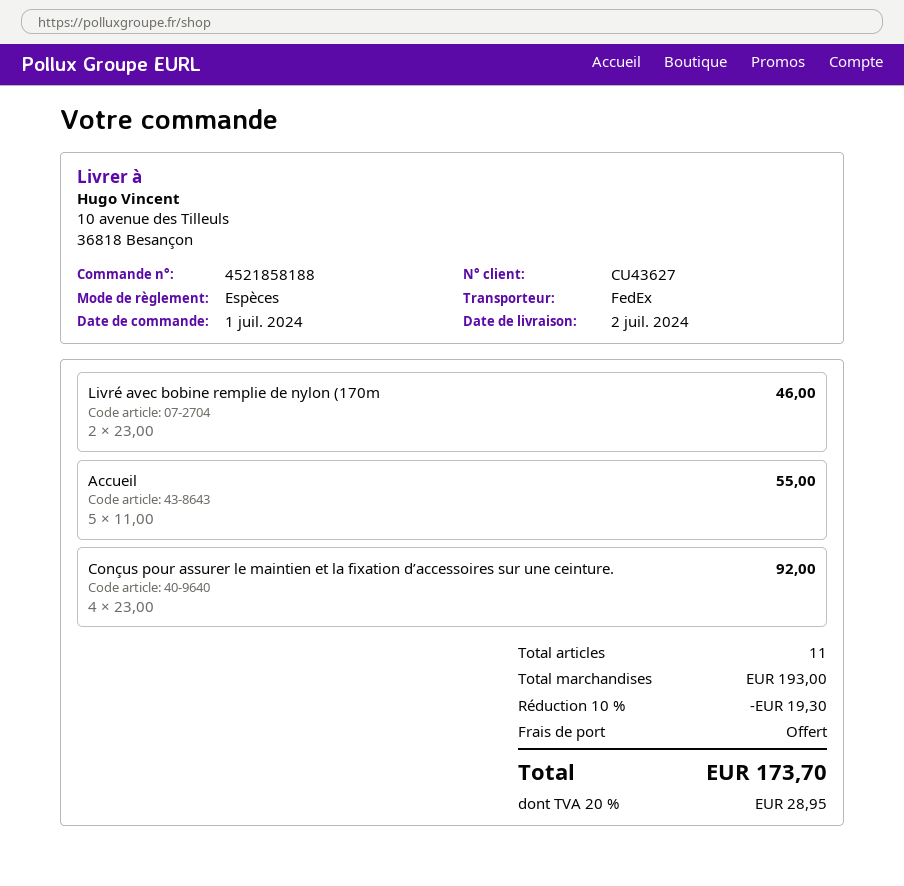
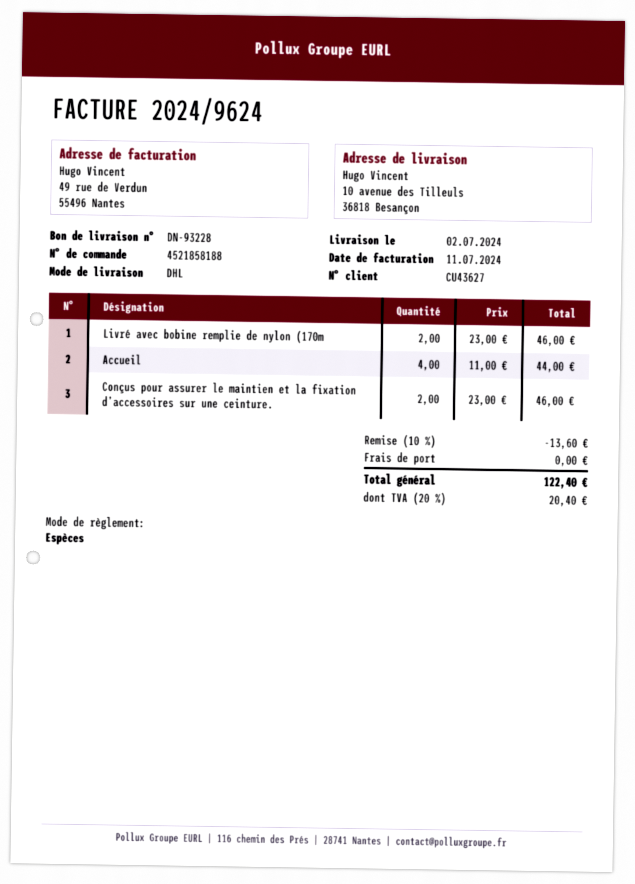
shipping method: FedEx -> DHL
Accueil: 5 x 11.00 = 55.00 -> 4 x 11.00 = 44.00
Conçus pour assurer le maintien et la fixation d’accessoires sur une ceinture.: 4 x 23.00 = 92.00 -> 2 x 23.00 = 46.00
discount: 10% = 19.30 -> 10% = 13.60
tax: 20% = 28.95 -> 20% = 20.40
total: 173.70 -> 122.40

